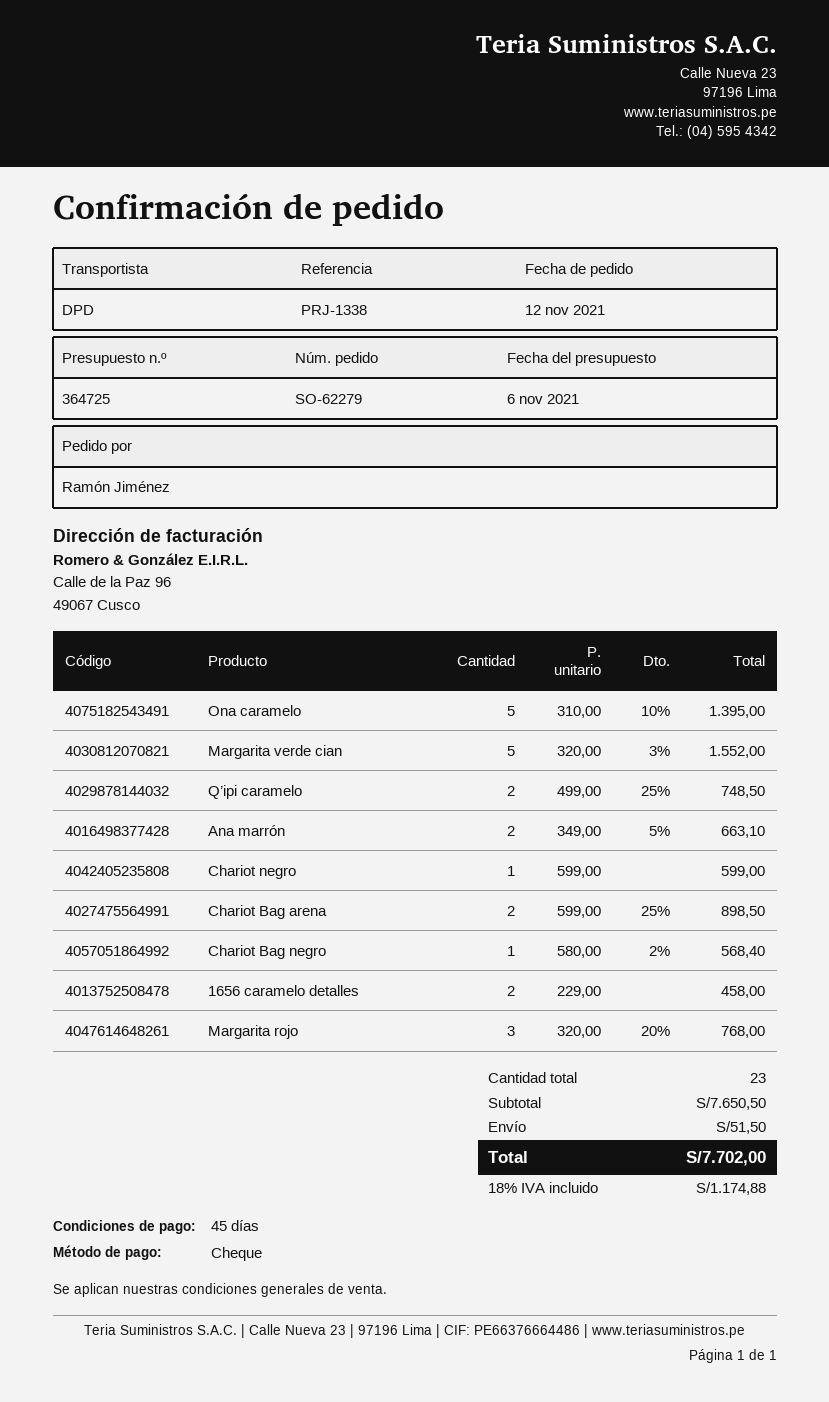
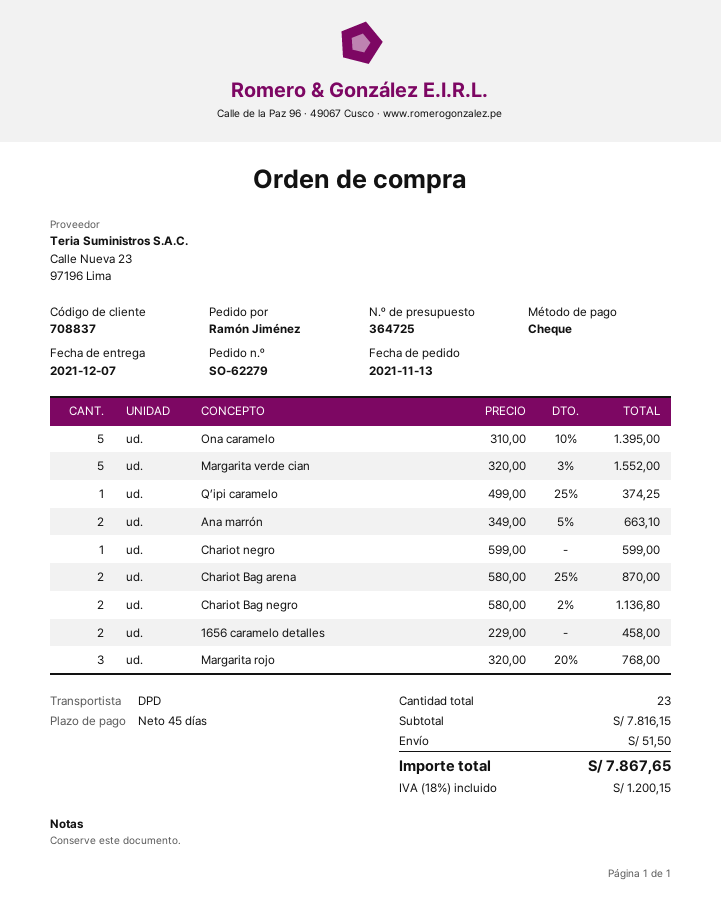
order date: 2021-11-12 -> 2021-11-13
Q’ipi caramelo: 2 x 499.00 - 25% = 748.50 -> 1 x 499.00 - 25% = 374.25
Chariot Bag arena: 2 x 599.00 - 25% = 898.50 -> 2 x 580.00 - 25% = 870.00
Chariot Bag negro: 1 x 580.00 - 2% = 568.40 -> 2 x 580.00 - 2% = 1136.80
subtotal: 7650.50 -> 7816.15
tax: 18% = 1174.88 -> 18% = 1200.15
total: 7702.00 -> 7867.65

